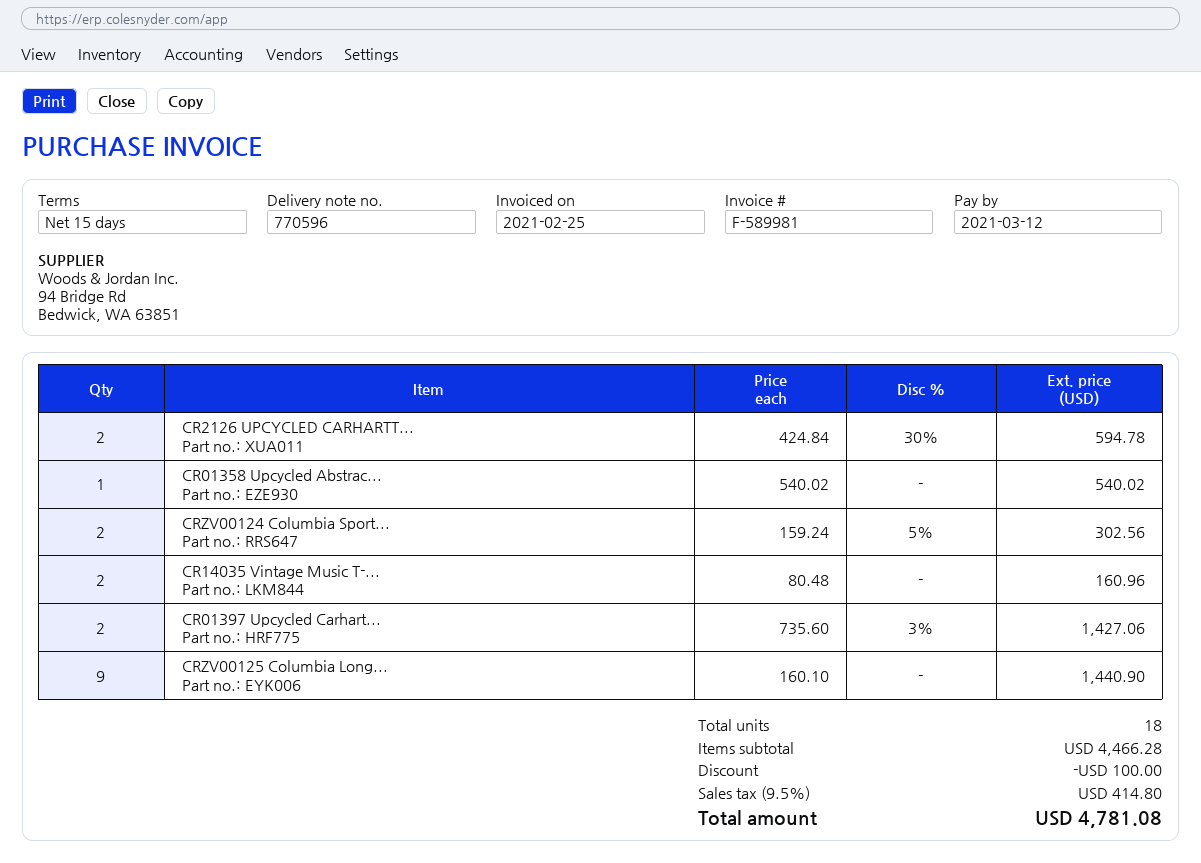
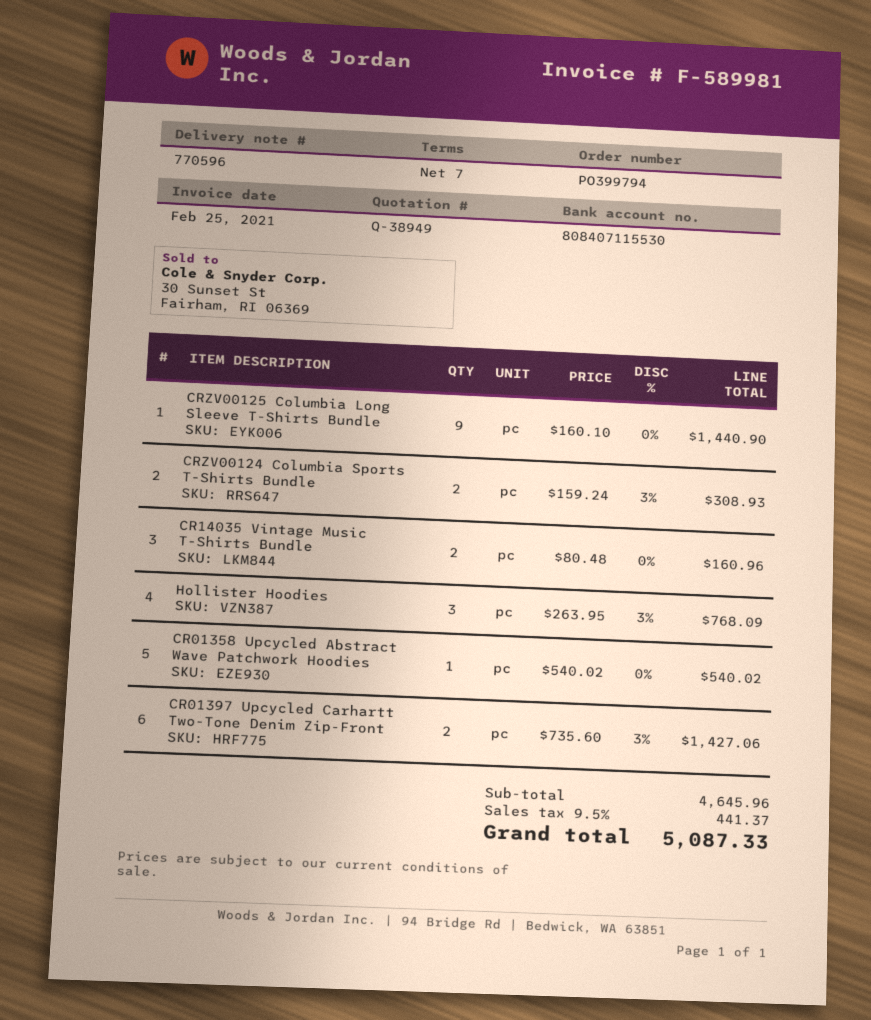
payment terms: 15 days -> 7 days
CR2126 UPCYCLED CARHARTT...: 2 x 424.84 - 30% = 594.78 -> none
CRZV00124 Columbia Sport...: 2 x 159.24 - 5% = 302.56 -> 2 x 159.24 - 3% = 308.93
Hollister Hoodies: none -> 3 x 263.95 - 3% = 768.09
subtotal: 4466.28 -> 4645.96
discount: 100.00 -> none
tax: 9.5% = 414.80 -> 9.5% = 441.37
total: 4781.08 -> 5087.33

